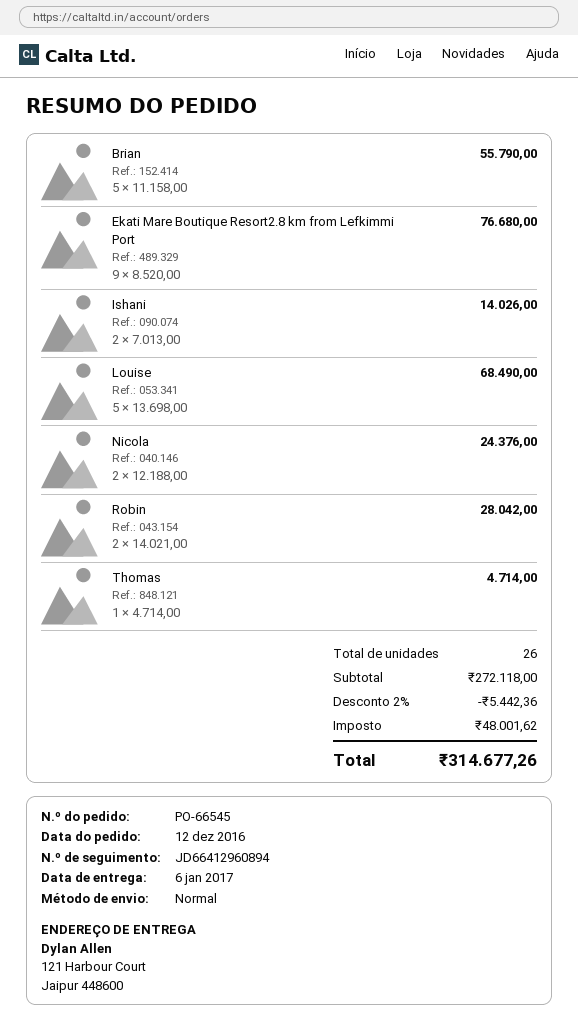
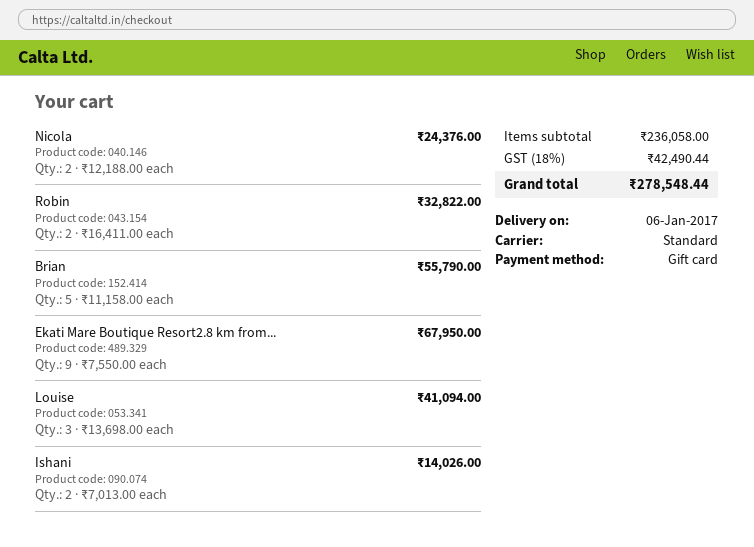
Ekati Mare Boutique Resort2.8 km from Lefkimmi Port: 9 x 8520.00 = 76680.00 -> 9 x 7550.00 = 67950.00
Louise: 5 x 13698.00 = 68490.00 -> 3 x 13698.00 = 41094.00
Robin: 2 x 14021.00 = 28042.00 -> 2 x 16411.00 = 32822.00
Thomas: 1 x 4714.00 = 4714.00 -> none
subtotal: 272118.00 -> 236058.00
discount: 2% = 5442.36 -> none
tax: 48001.62 -> 42490.44
total: 314677.26 -> 278548.44

